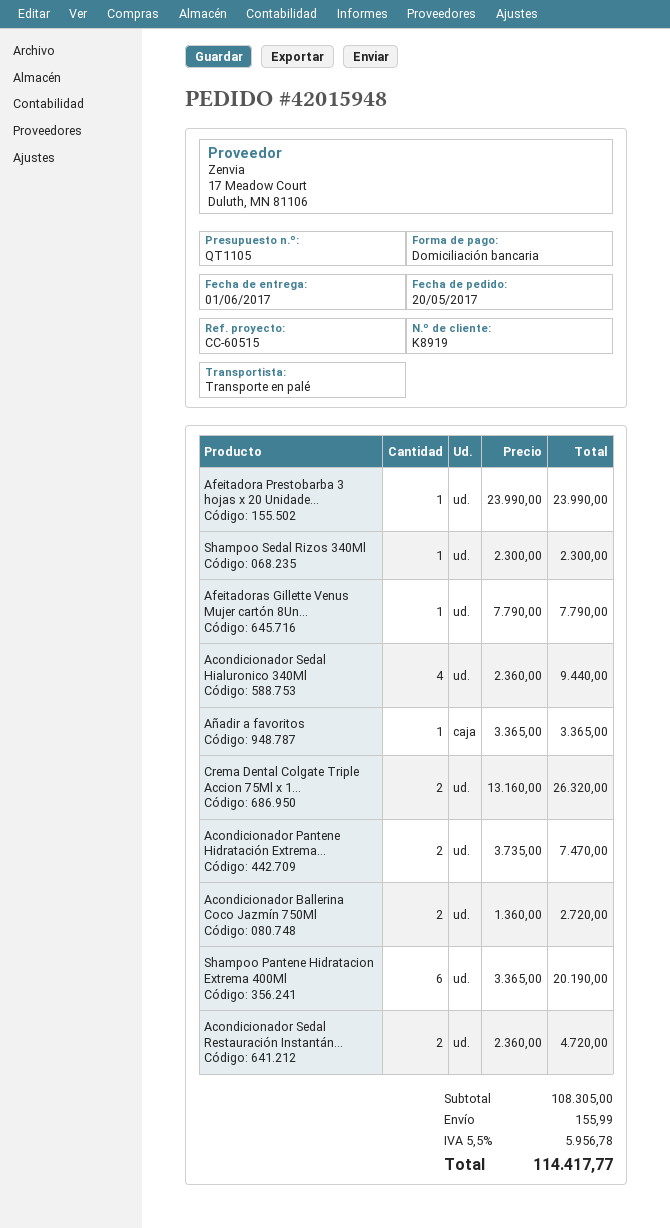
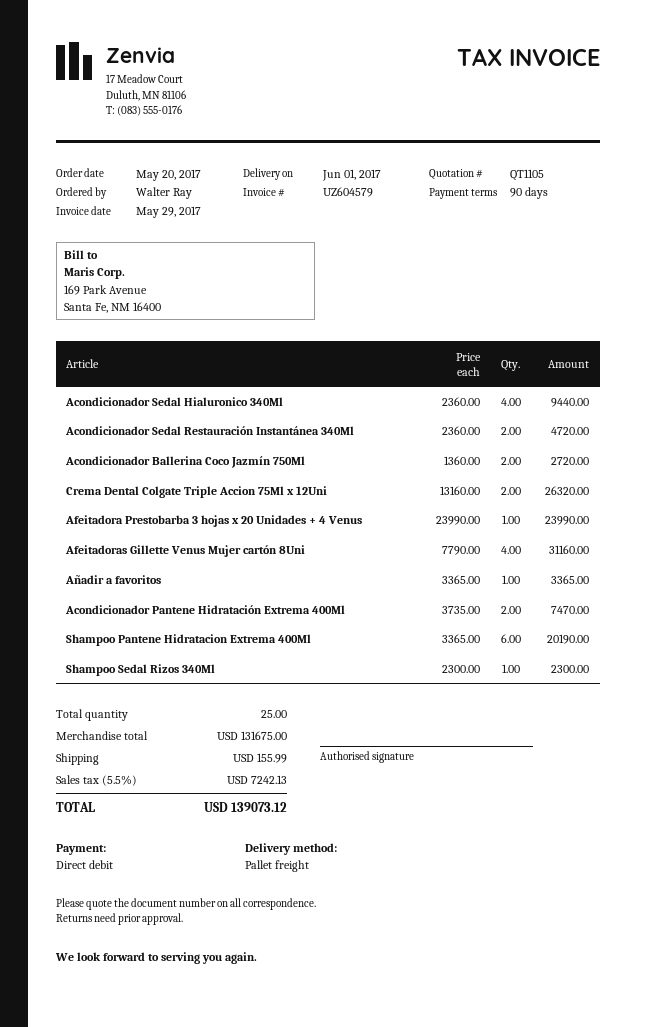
Afeitadoras Gillette Venus Mujer cartón 8Un...: 1 x 7790.00 = 7790.00 -> 4 x 7790.00 = 31160.00
subtotal: 108305.00 -> 131675.00
tax: 5.5% = 5956.78 -> 5.5% = 7242.13
total: 114417.77 -> 139073.12

